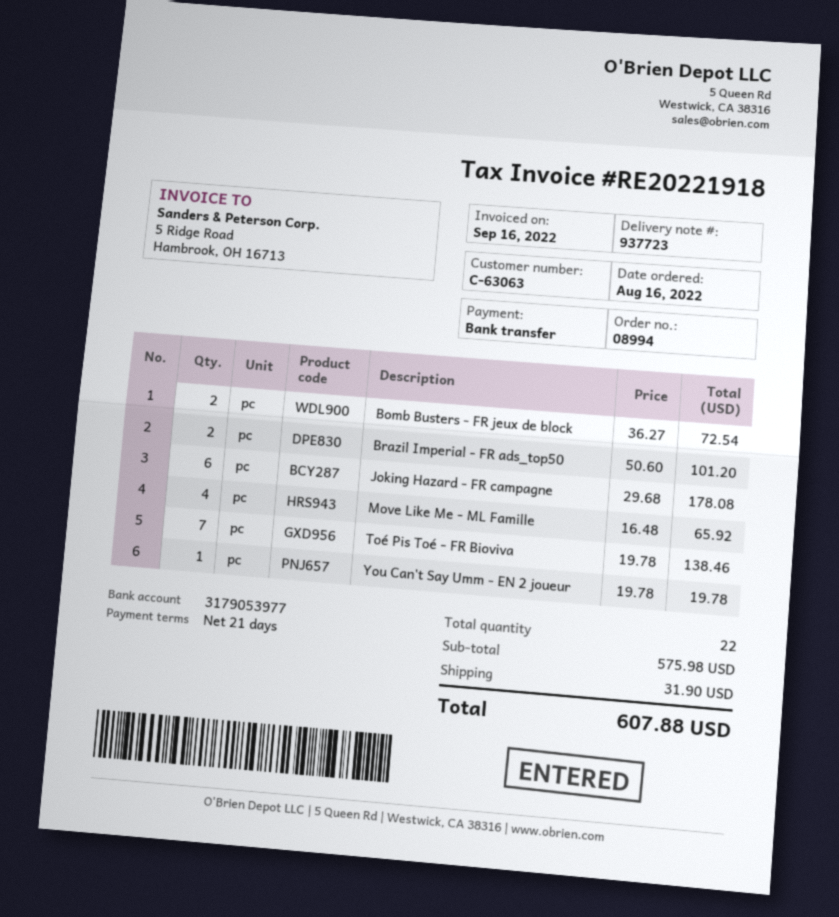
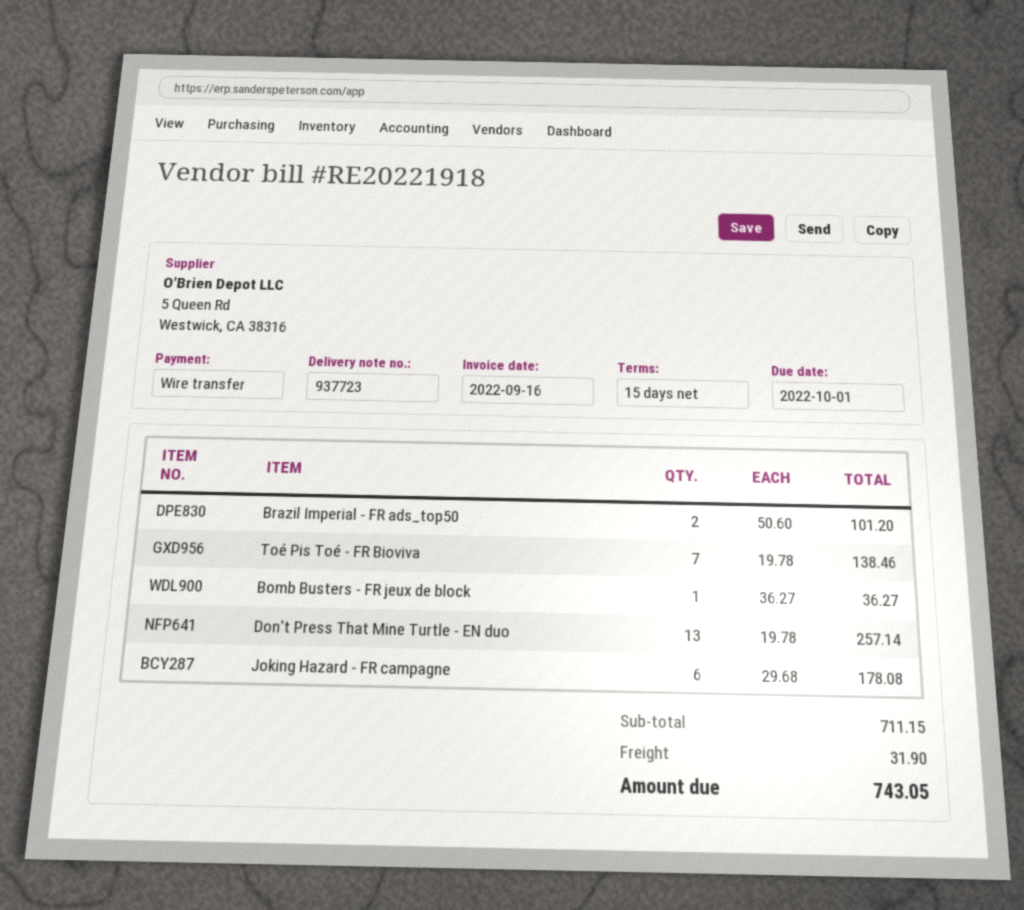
payment terms: 21 days -> 15 days
Bomb Busters - FR jeux de block: 2 x 36.27 = 72.54 -> 1 x 36.27 = 36.27
Move Like Me - ML Famille: 4 x 16.48 = 65.92 -> none
You Can't Say Umm - EN 2 joueur: 1 x 19.78 = 19.78 -> none
Don't Press That Mine Turtle - EN duo: none -> 13 x 19.78 = 257.14
subtotal: 575.98 -> 711.15
total: 607.88 -> 743.05

